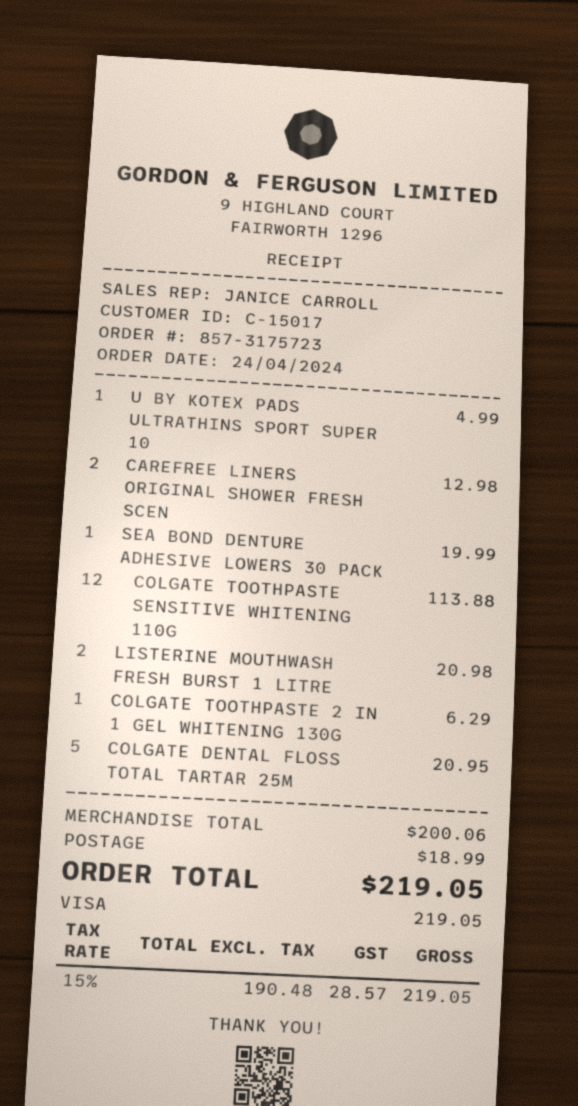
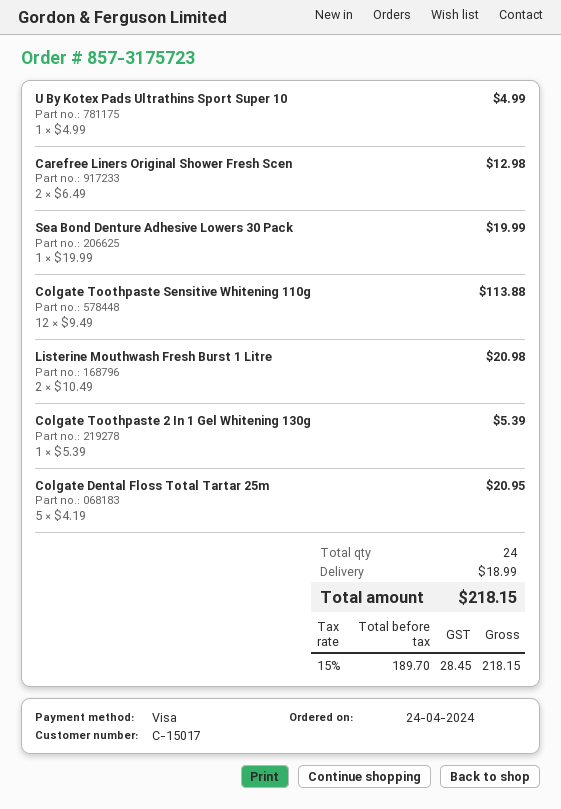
COLGATE TOOTHPASTE 2 IN 1 GEL WHITENING 130G: 1 for 6.29 -> 1 for 5.39
net: 190.48 -> 189.70
tax: 15% = 28.57 -> 15% = 28.45
total: 219.05 -> 218.15

